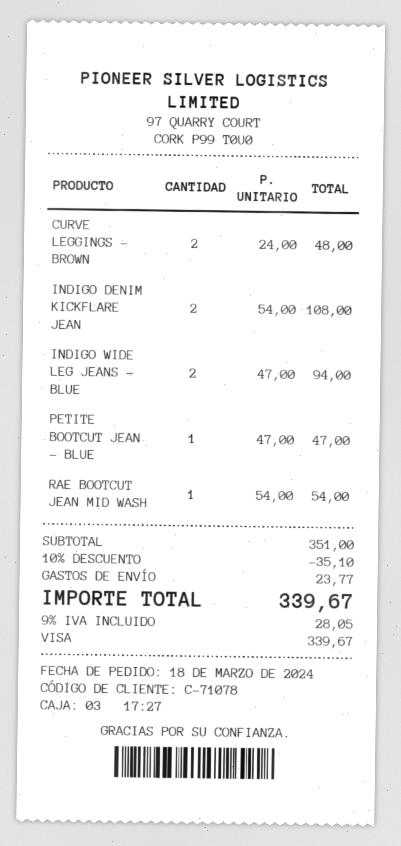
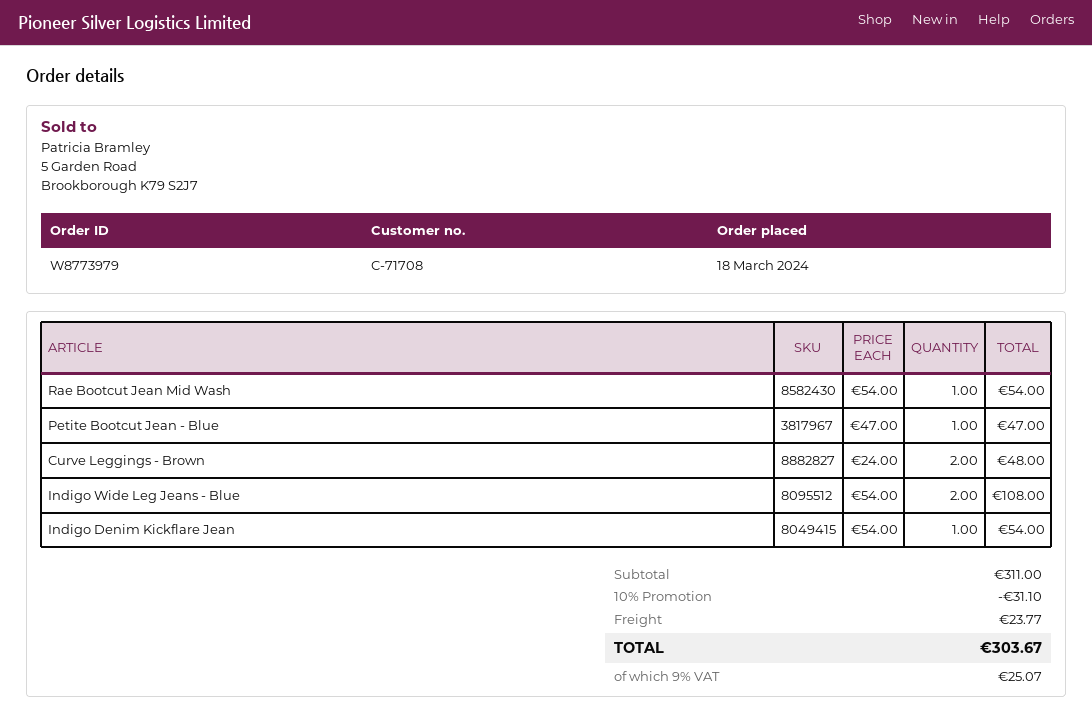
customer number: C-71078 -> C-71708
INDIGO DENIM KICKFLARE JEAN: 2 x 54.00 = 108.00 -> 1 x 54.00 = 54.00
INDIGO WIDE LEG JEANS - BLUE: 2 x 47.00 = 94.00 -> 2 x 54.00 = 108.00
subtotal: 351.00 -> 311.00
discount: 10% = 35.10 -> 10% = 31.10
tax: 9% = 28.05 -> 9% = 25.07
total: 339.67 -> 303.67

